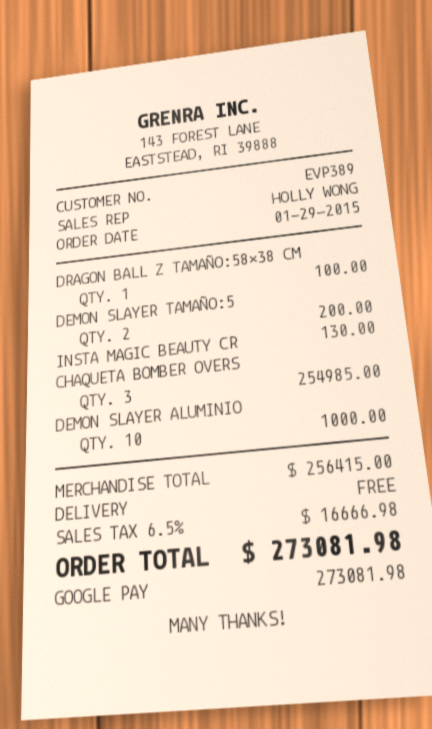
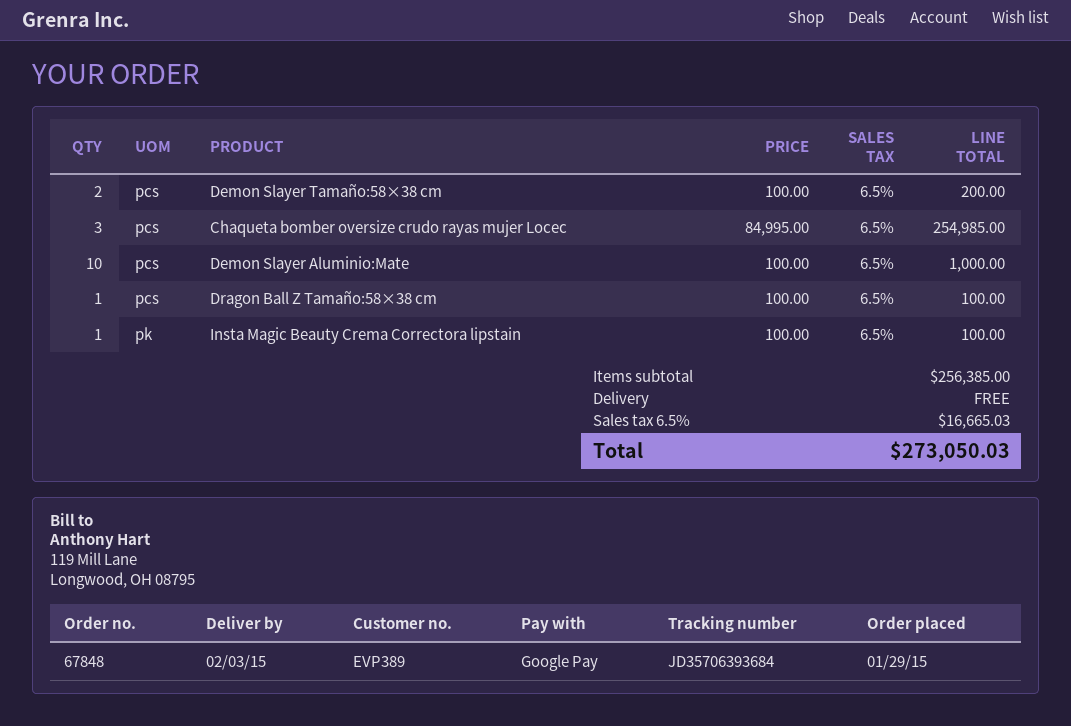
INSTA MAGIC BEAUTY CR: 1 for 130.00 -> 1 for 100.00
subtotal: 256415.00 -> 256385.00
tax: 6.5% = 16666.98 -> 6.5% = 16665.03
total: 273081.98 -> 273050.03

